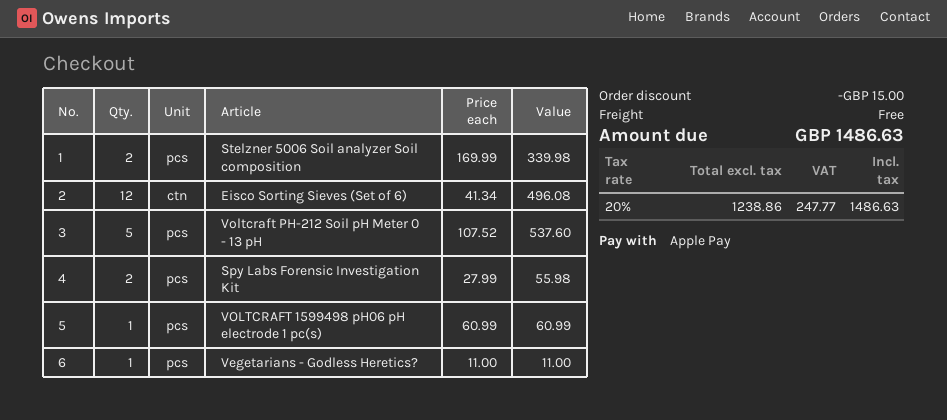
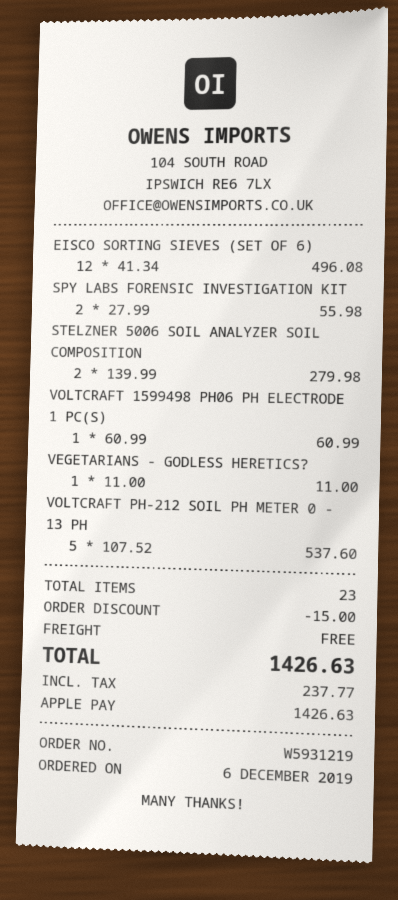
Stelzner 5006 Soil analyzer Soil composition: 2 x 169.99 = 339.98 -> 2 x 139.99 = 279.98
tax: 247.77 -> 237.77
total: 1486.63 -> 1426.63

